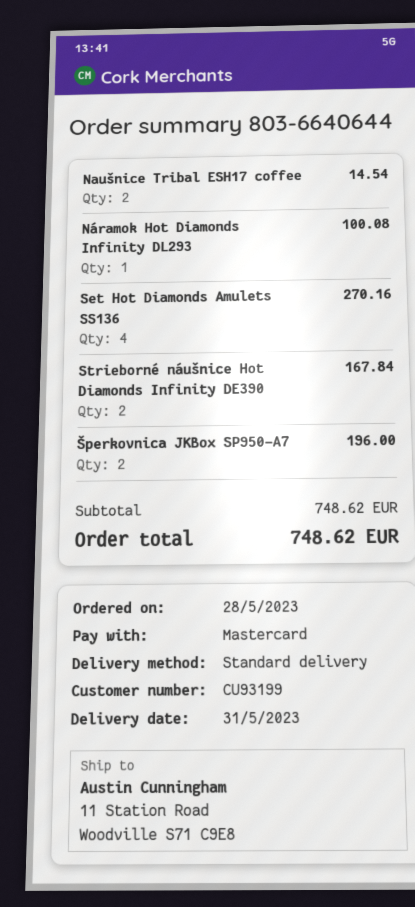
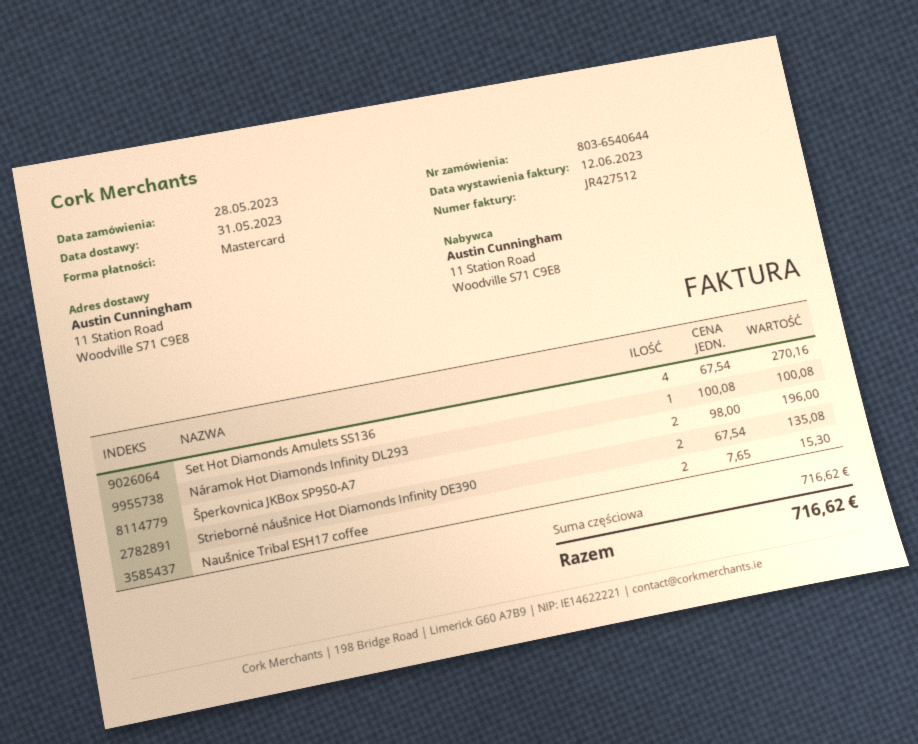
order number: 803-6640644 -> 803-6540644
Naušnice Tribal ESH17 coffee: 2 for 14.54 -> 2 for 15.30
Strieborné náušnice Hot Diamonds Infinity DE390: 2 for 167.84 -> 2 for 135.08
subtotal: 748.62 -> 716.62
total: 748.62 -> 716.62

